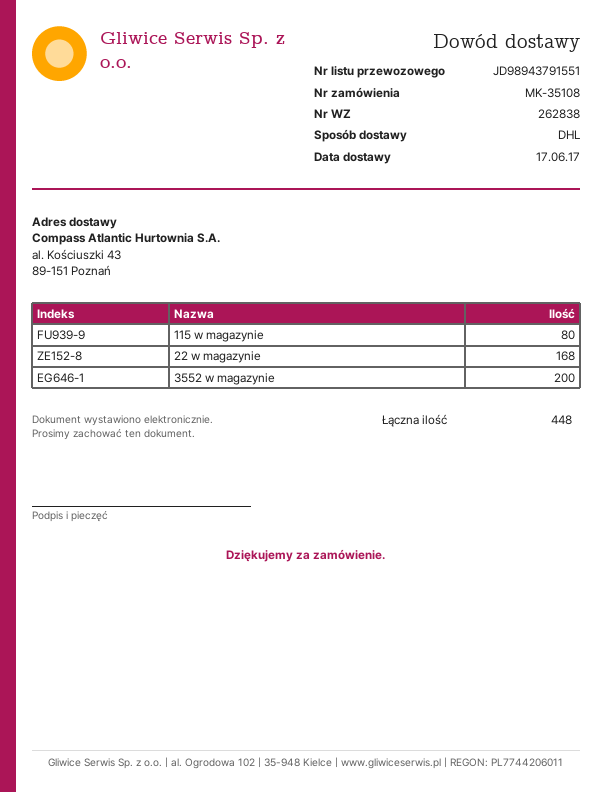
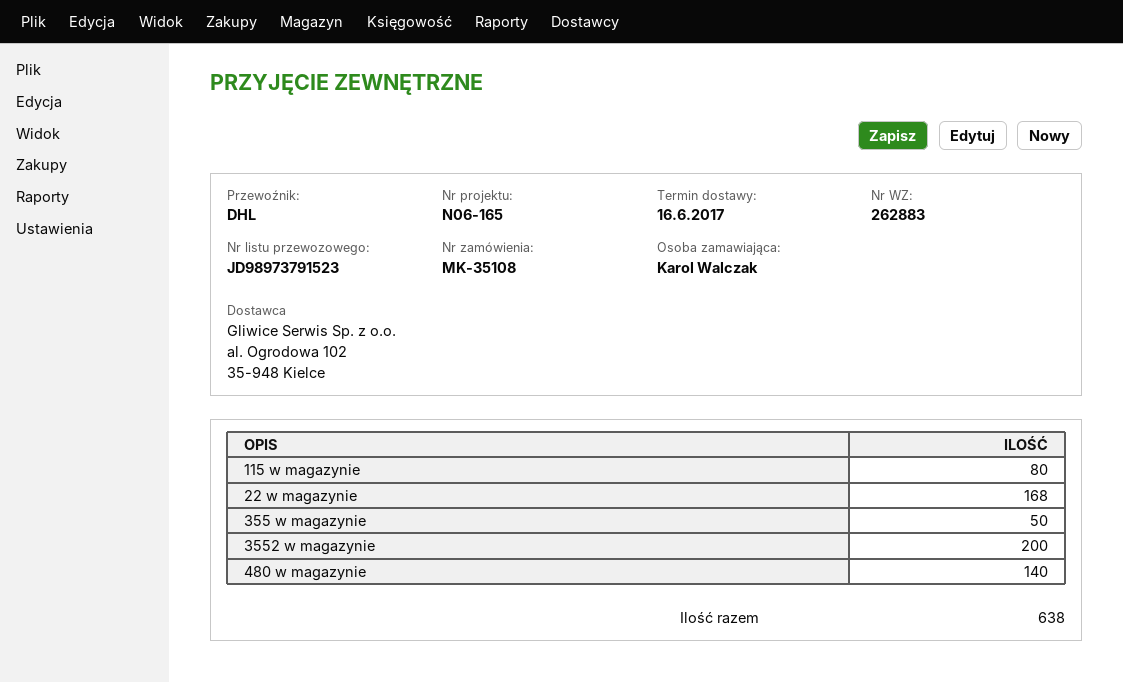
delivery note number: 262838 -> 262883
delivery date: 2017-06-17 -> 2017-06-16
tracking number: JD98943791551 -> JD98973791523
355 w magazynie: none -> 50
480 w magazynie: none -> 140
total quantity: 448 -> 638

